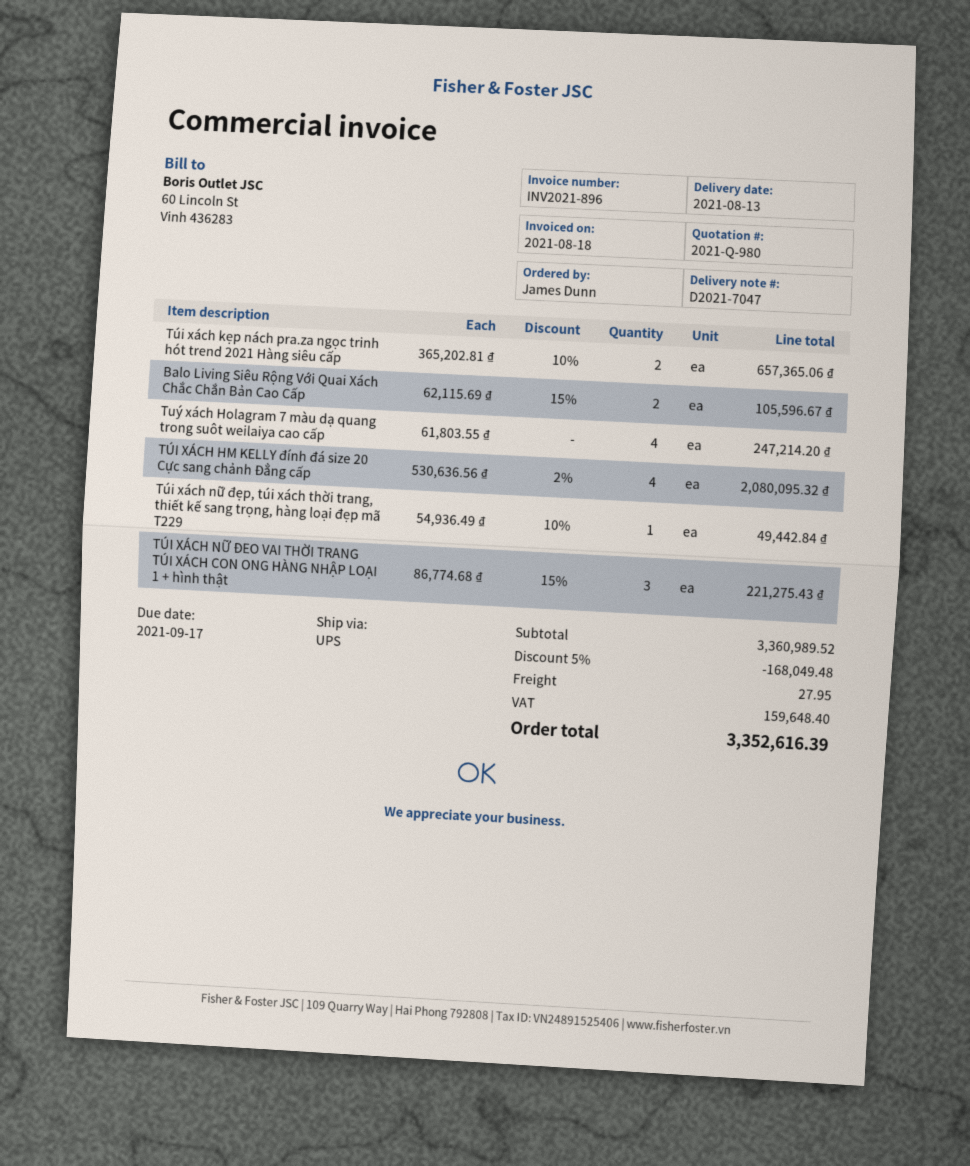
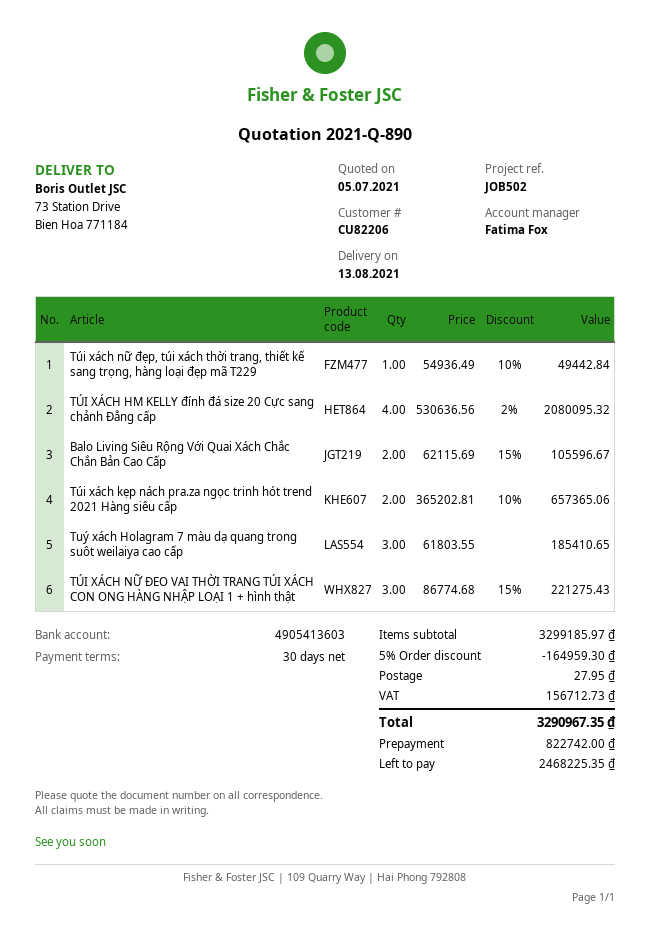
quote number: 2021-Q-980 -> 2021-Q-890
Tuý xách Holagram 7 màu dạ quang trong suôt weilaiya cao cấp: 4 x 61803.55 = 247214.20 -> 3 x 61803.55 = 185410.65
subtotal: 3360989.52 -> 3299185.97
discount: 5% = 168049.48 -> 5% = 164959.30
tax: 159648.40 -> 156712.73
total: 3352616.39 -> 3290967.35

